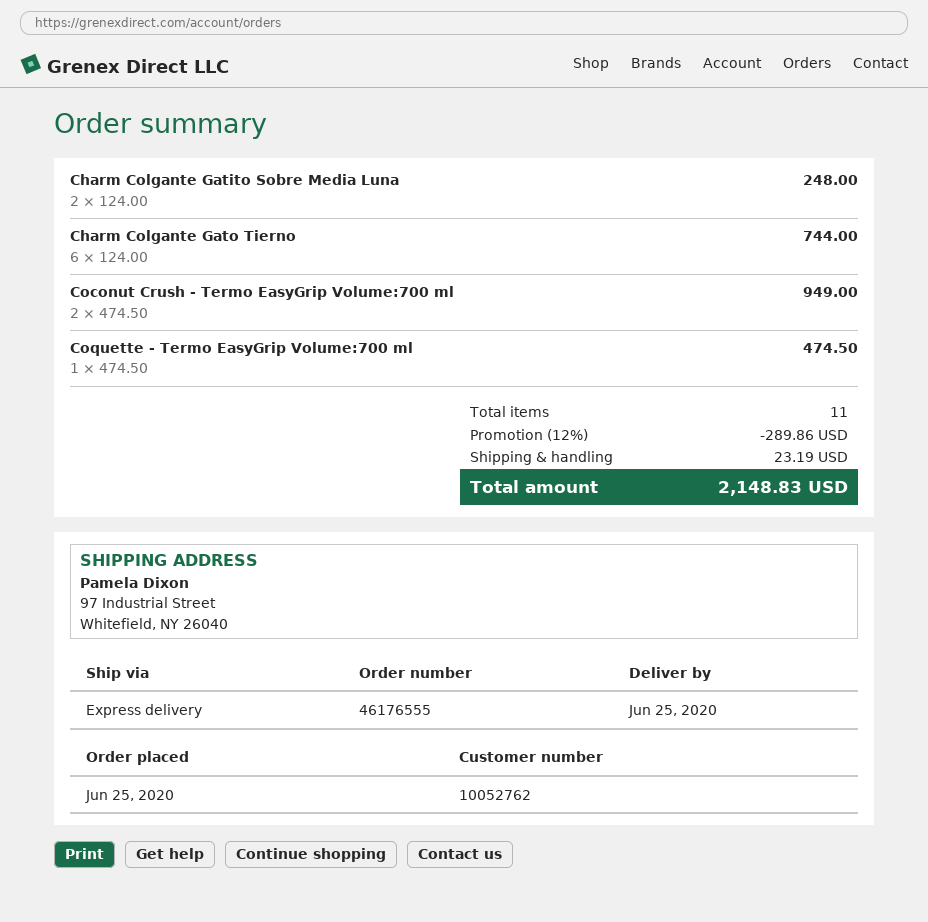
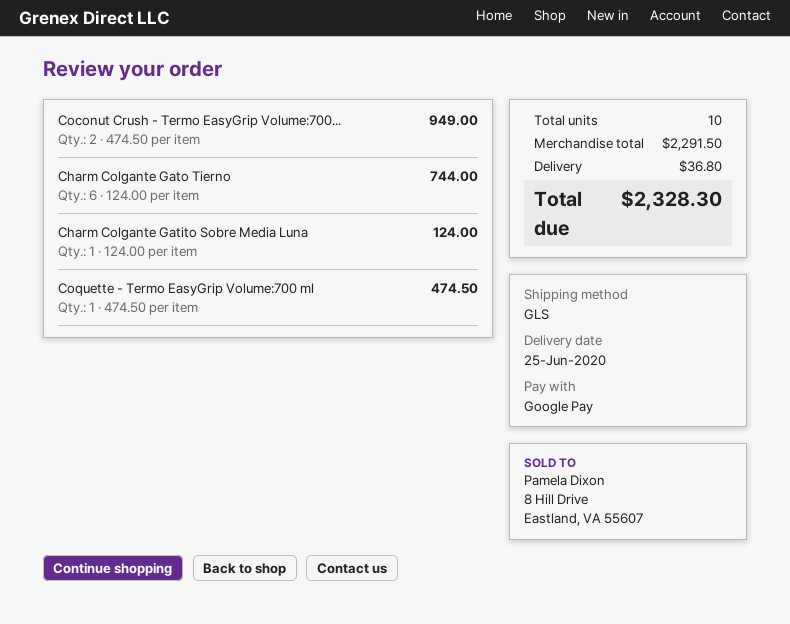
shipping method: express -> GLS
Charm Colgante Gatito Sobre Media Luna: 2 x 124.00 = 248.00 -> 1 x 124.00 = 124.00
total quantity: 11 -> 10
discount: 12% = 289.86 -> none
shipping: 23.19 -> 36.80
total: 2148.83 -> 2328.30

